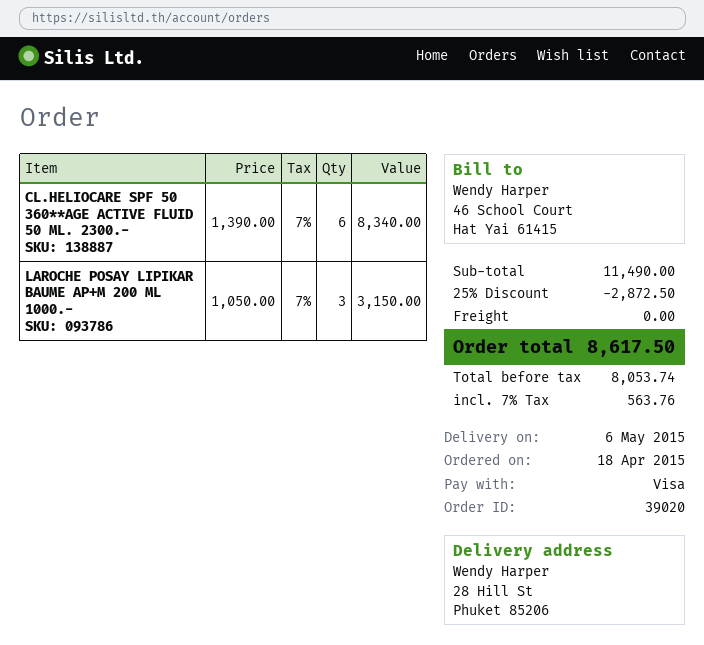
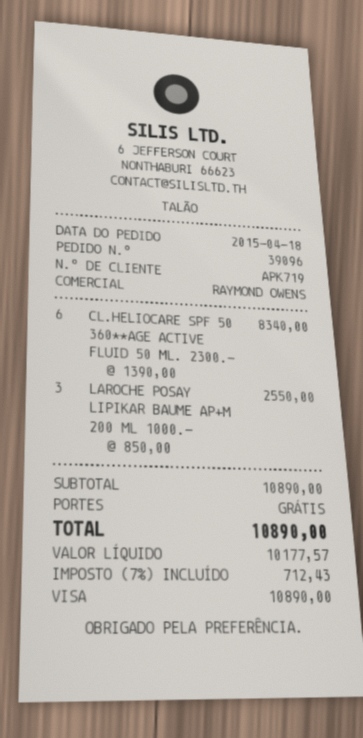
order number: 39020 -> 39096
LAROCHE POSAY LIPIKAR BAUME AP+M 200 ML 1000.-: 3 x 1050.00 = 3150.00 -> 3 x 850.00 = 2550.00
subtotal: 11490.00 -> 10890.00
discount: 25% = 2872.50 -> none
net: 8053.74 -> 10177.57
tax: 7% = 563.76 -> 7% = 712.43
total: 8617.50 -> 10890.00

